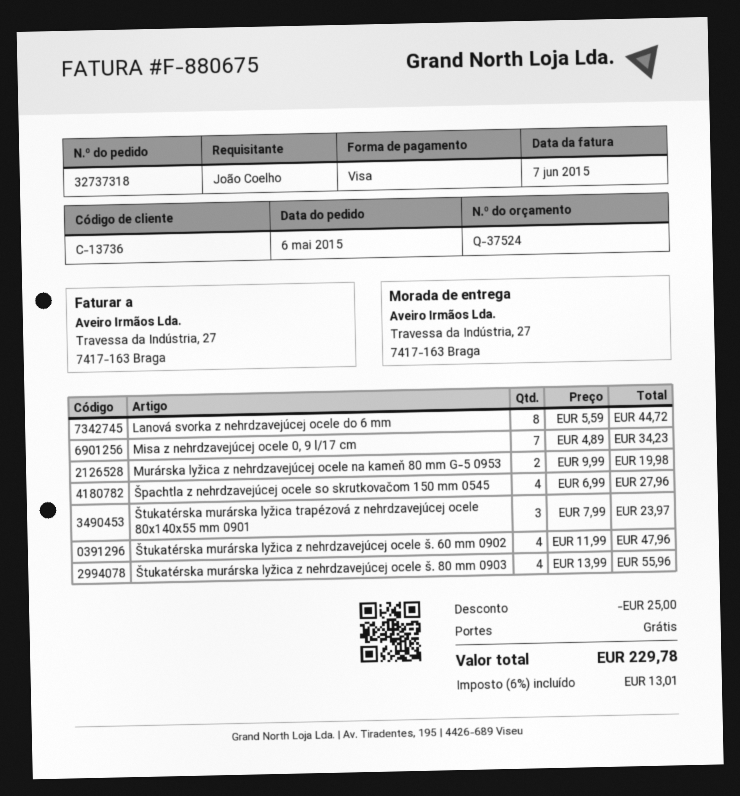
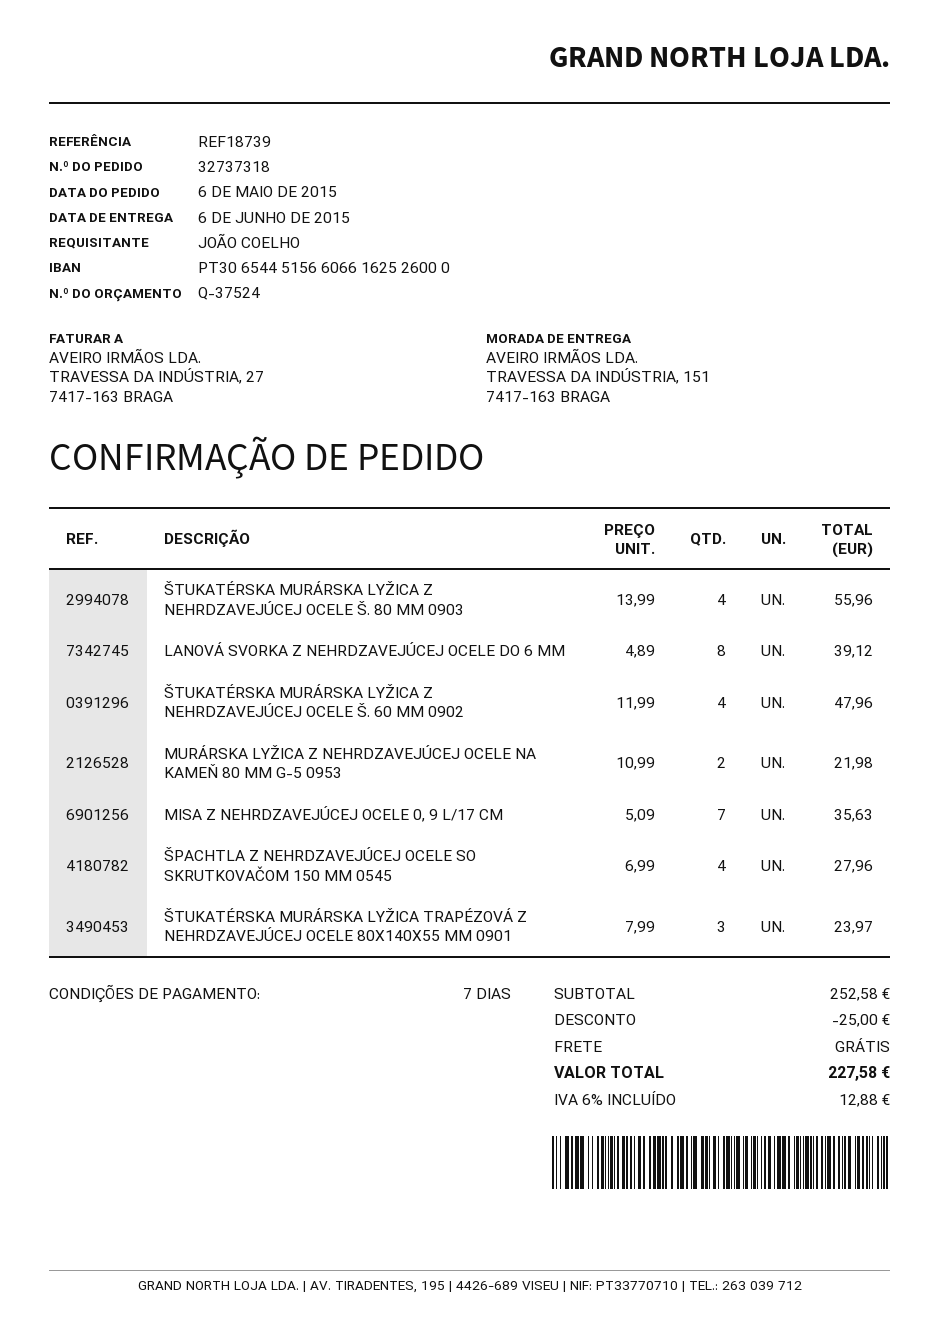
ship to: Travessa da Indústria, 27, 7417-163 Braga -> TRAVESSA DA INDÚSTRIA, 151, 7417-163 BRAGA
Lanová svorka z nehrdzavejúcej ocele do 6 mm: 8 x 5.59 = 44.72 -> 8 x 4.89 = 39.12
Misa z nehrdzavejúcej ocele 0, 9 l/17 cm: 7 x 4.89 = 34.23 -> 7 x 5.09 = 35.63
Murárska lyžica z nehrdzavejúcej ocele na kameň 80 mm G-5 0953: 2 x 9.99 = 19.98 -> 2 x 10.99 = 21.98
tax: 6% = 13.01 -> 6% = 12.88
total: 229.78 -> 227.58

